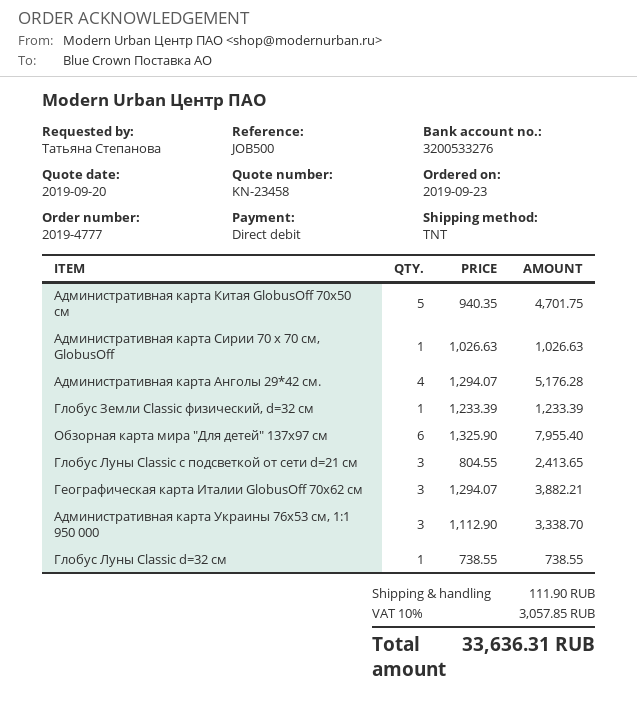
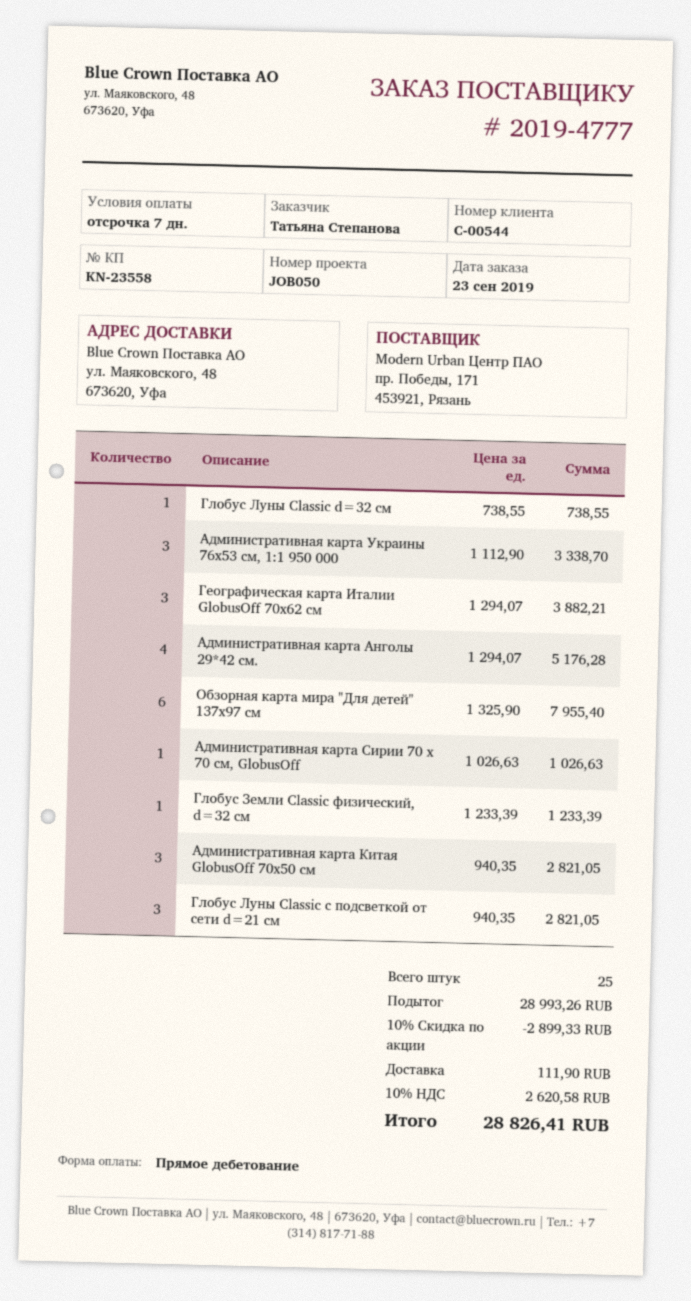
quote number: KN-23458 -> KN-23558
reference: JOB500 -> JOB050
Административная карта Китая GlobusOff 70х50 см: 5 x 940.35 = 4701.75 -> 3 x 940.35 = 2821.05
Глобус Луны Classic с подсветкой от сети d=21 см: 3 x 804.55 = 2413.65 -> 3 x 940.35 = 2821.05
discount: none -> 10% = 2899.33
tax: 10% = 3057.85 -> 10% = 2620.58
total: 33636.31 -> 28826.41

